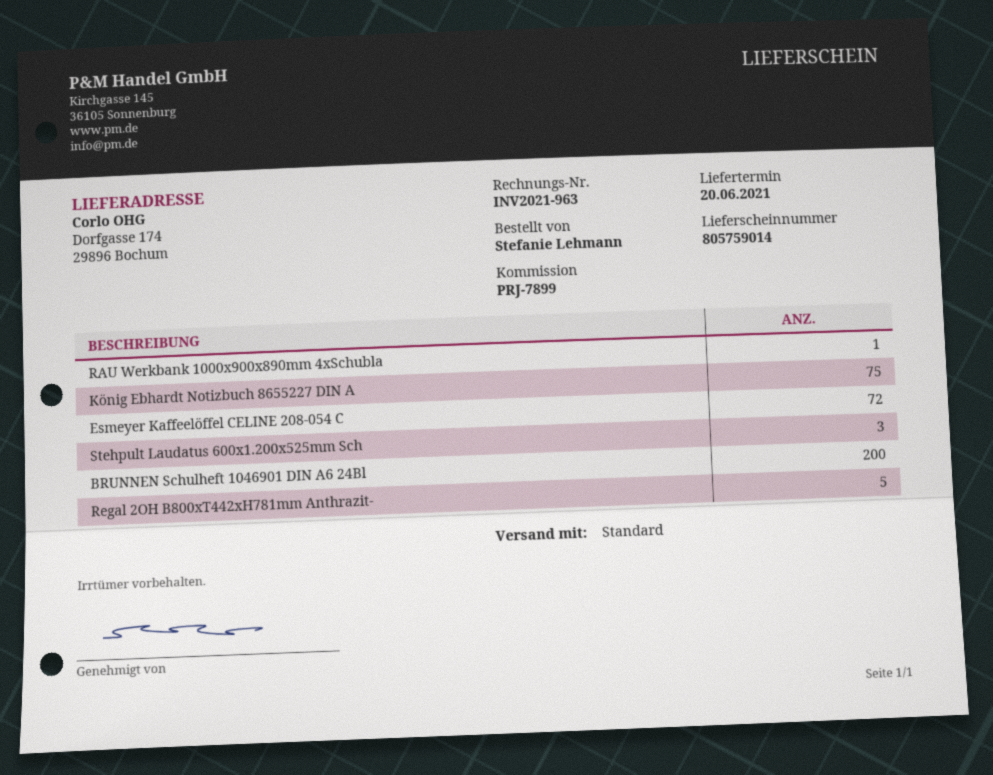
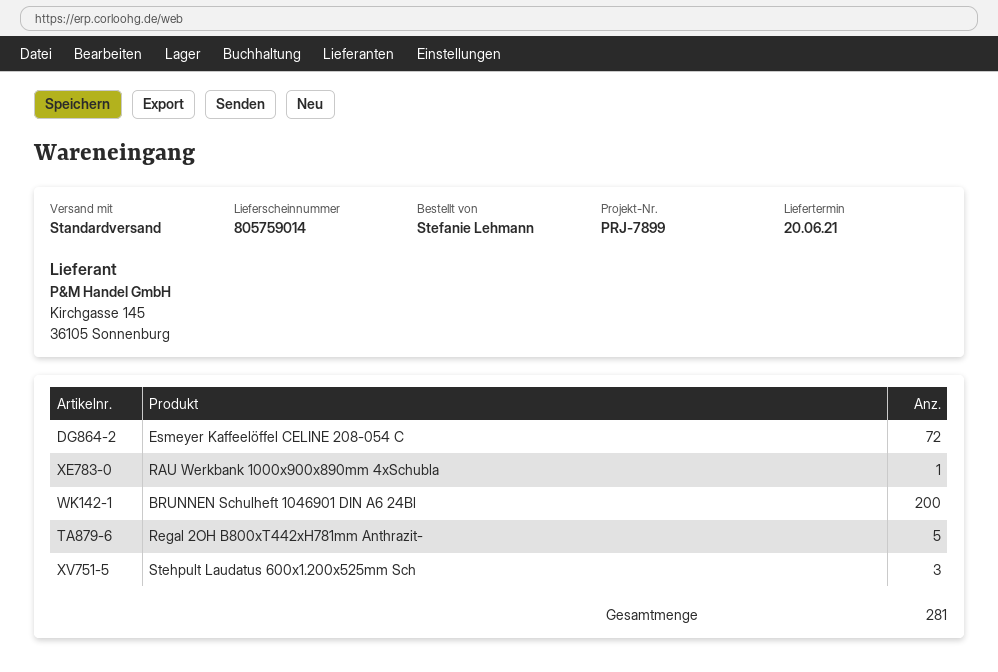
König Ebhardt Notizbuch 8655227 DIN A: 75 -> none

